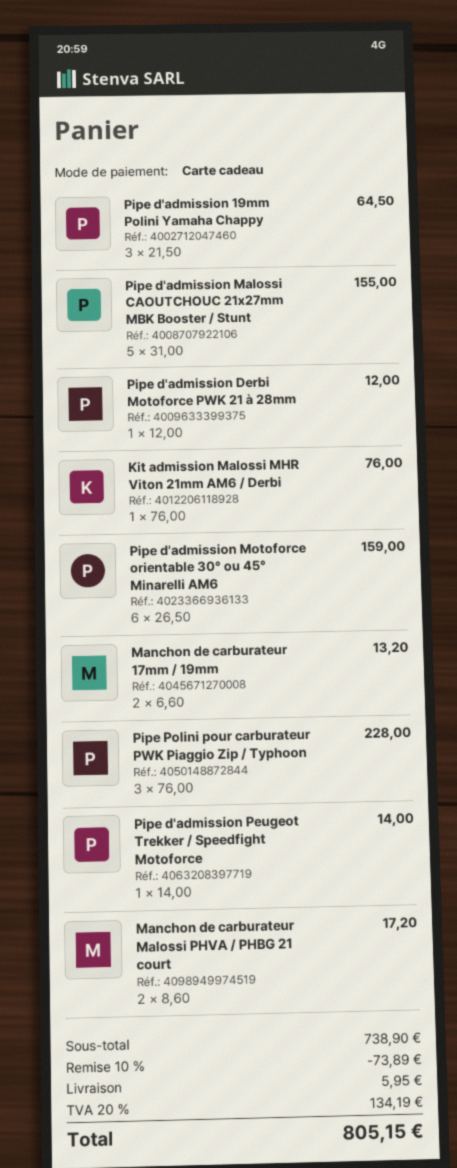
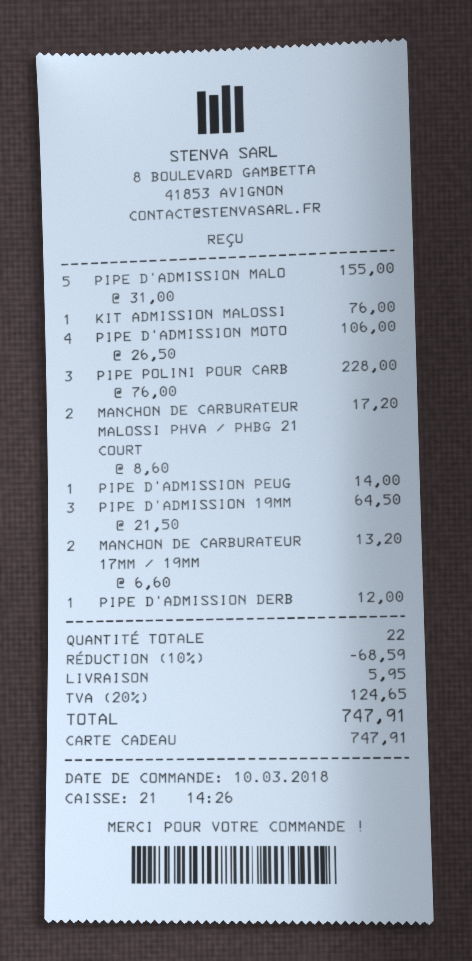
Pipe d'admission Motoforce orientable 30° ou 45° Minarelli AM6: 6 x 26.50 = 159.00 -> 4 x 26.50 = 106.00
discount: 10% = 73.89 -> 10% = 68.59
tax: 20% = 134.19 -> 20% = 124.65
total: 805.15 -> 747.91

